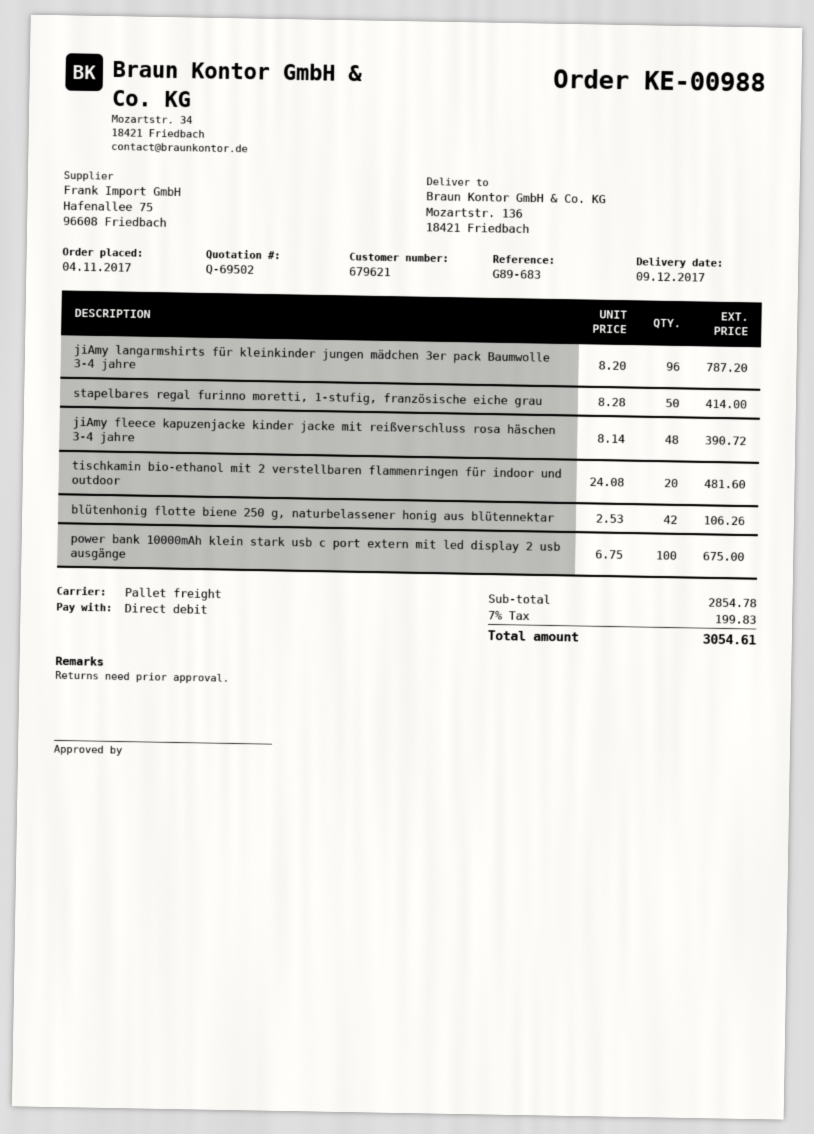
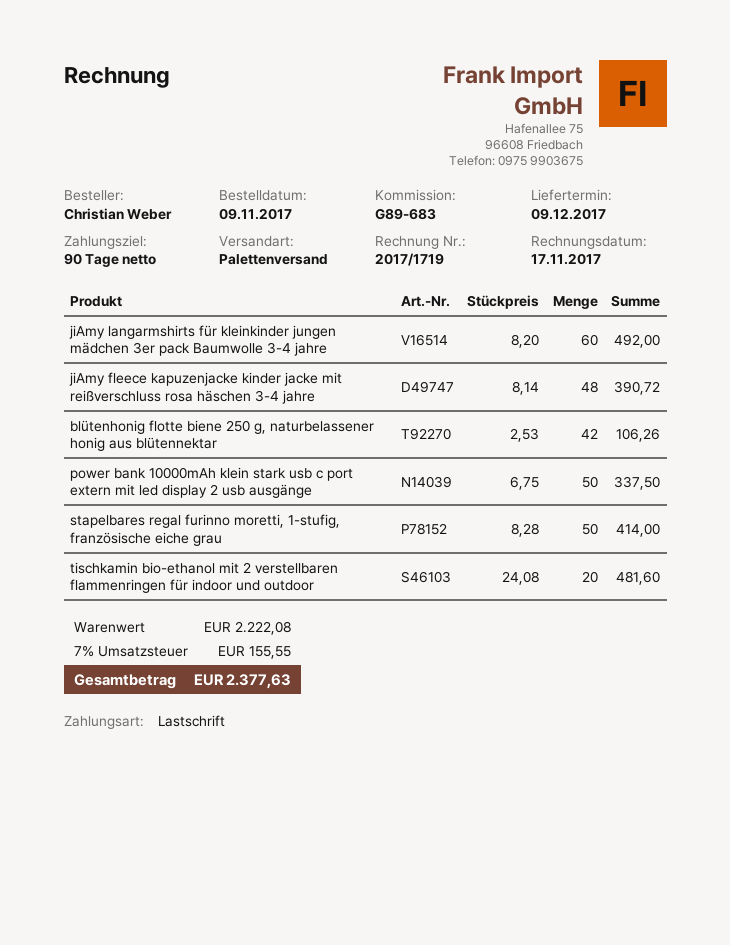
order date: 2017-11-04 -> 2017-11-09
jiAmy langarmshirts für kleinkinder jungen mädchen 3er pack Baumwolle 3-4 jahre: 96 x 8.20 = 787.20 -> 60 x 8.20 = 492.00
power bank 10000mAh klein stark usb c port extern mit led display 2 usb ausgänge: 100 x 6.75 = 675.00 -> 50 x 6.75 = 337.50
subtotal: 2854.78 -> 2222.08
tax: 7% = 199.83 -> 7% = 155.55
total: 3054.61 -> 2377.63

